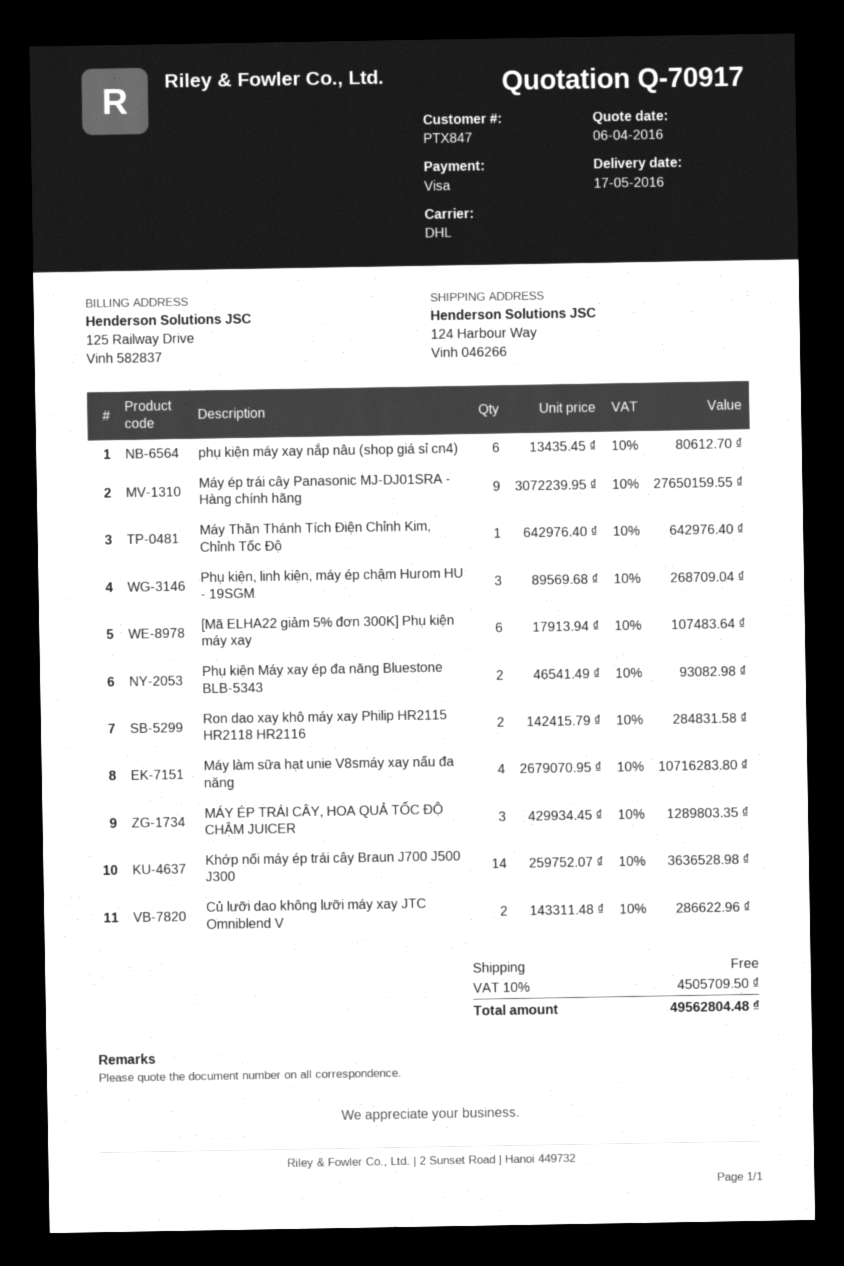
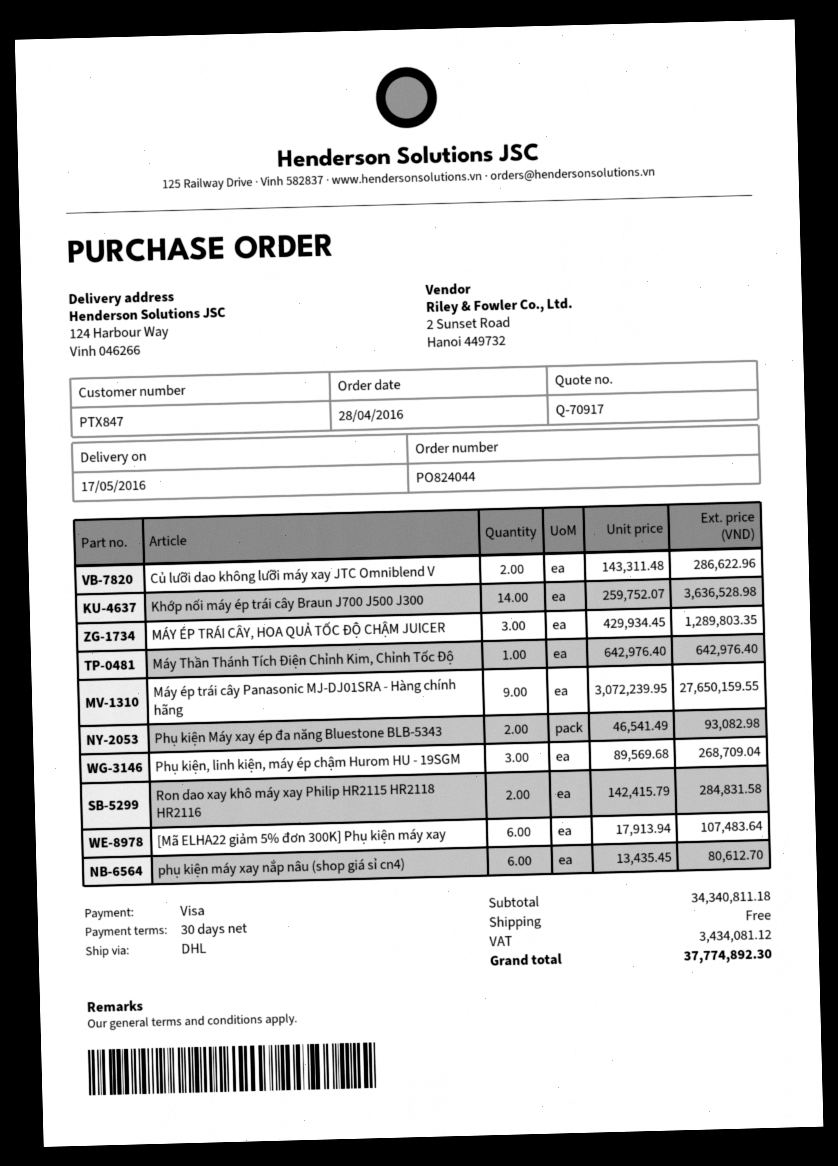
Máy làm sữa hạt unie V8smáy xay nấu đa năng: 4 x 2679070.95 = 10716283.80 -> none
tax: 4505709.50 -> 3434081.12
total: 49562804.48 -> 37774892.30

